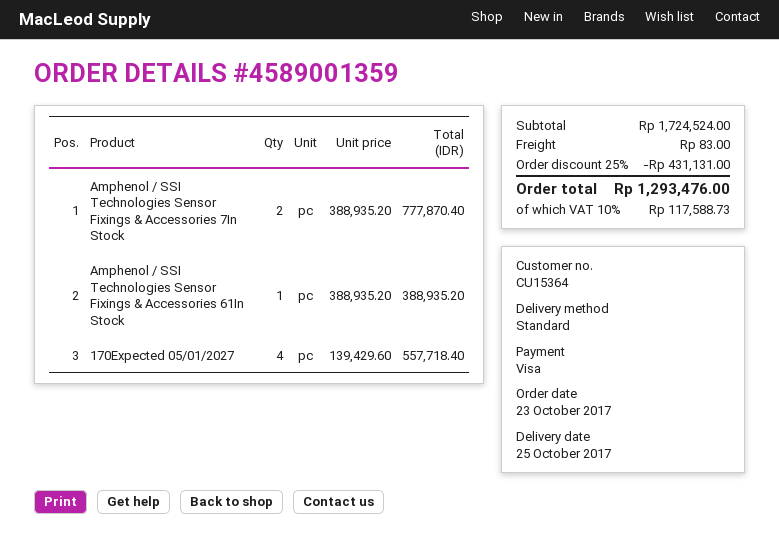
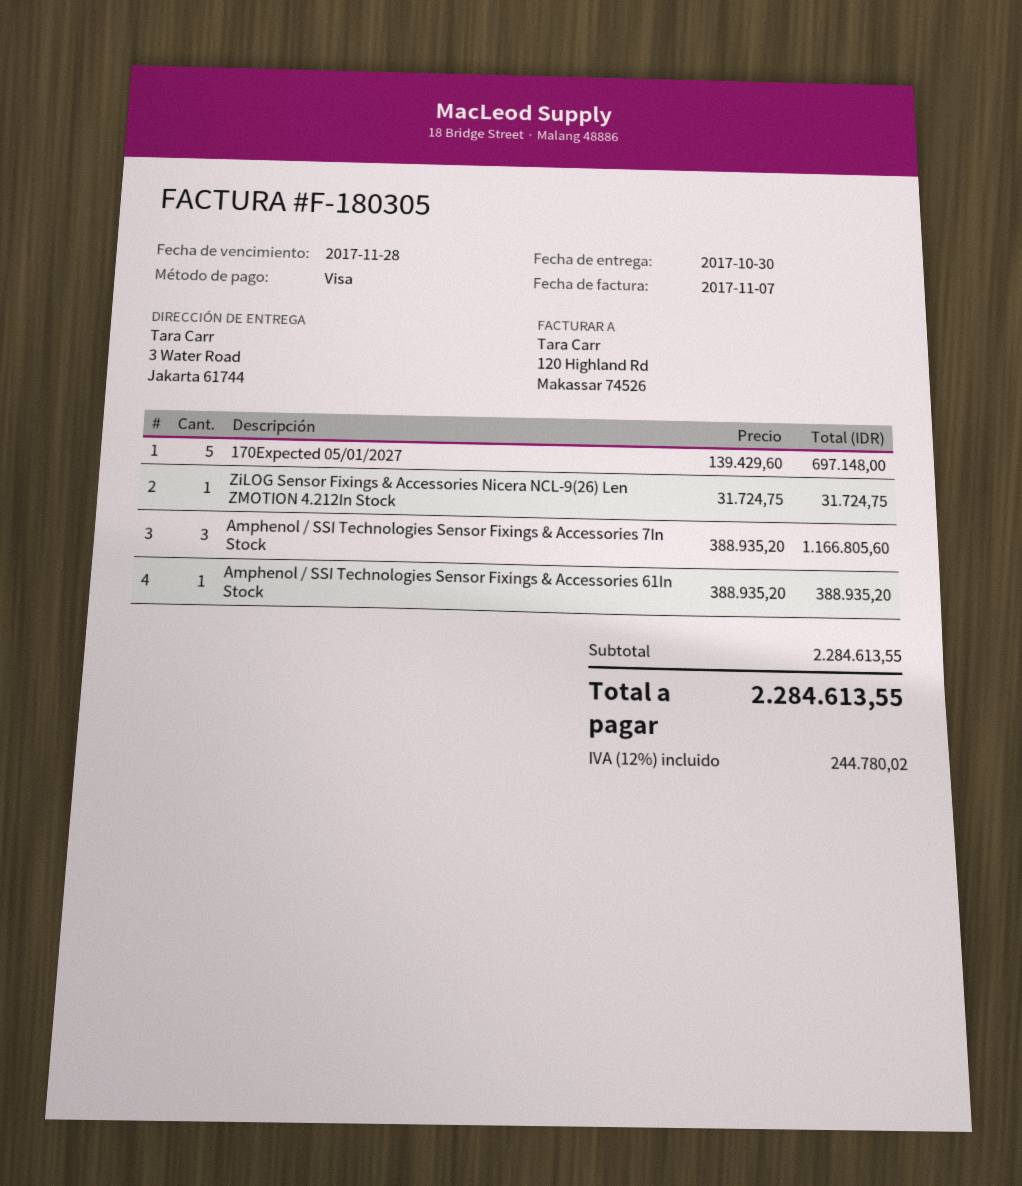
delivery date: 2017-10-25 -> 2017-10-30
Amphenol / SSI Technologies Sensor Fixings & Accessories 7In Stock: 2 x 388935.20 = 777870.40 -> 3 x 388935.20 = 1166805.60
170Expected 05/01/2027: 4 x 139429.60 = 557718.40 -> 5 x 139429.60 = 697148.00
ZiLOG Sensor Fixings & Accessories Nicera NCL-9(26) Len ZMOTION 4.212In Stock: none -> 1 x 31724.75 = 31724.75
subtotal: 1724524.00 -> 2284613.55
discount: 25% = 431131.00 -> none
shipping: 83.00 -> none
tax: 10% = 117588.73 -> 12% = 244780.02
total: 1293476.00 -> 2284613.55

